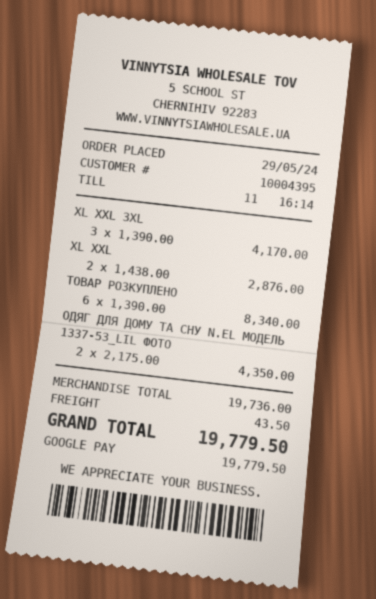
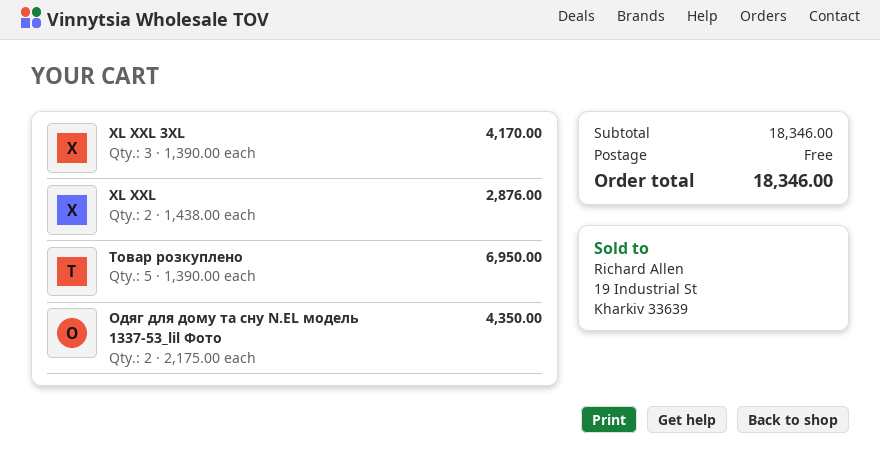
ТОВАР РОЗКУПЛЕНО: 6 x 1390.00 = 8340.00 -> 5 x 1390.00 = 6950.00
subtotal: 19736.00 -> 18346.00
shipping: 43.50 -> 0.00
total: 19779.50 -> 18346.00

